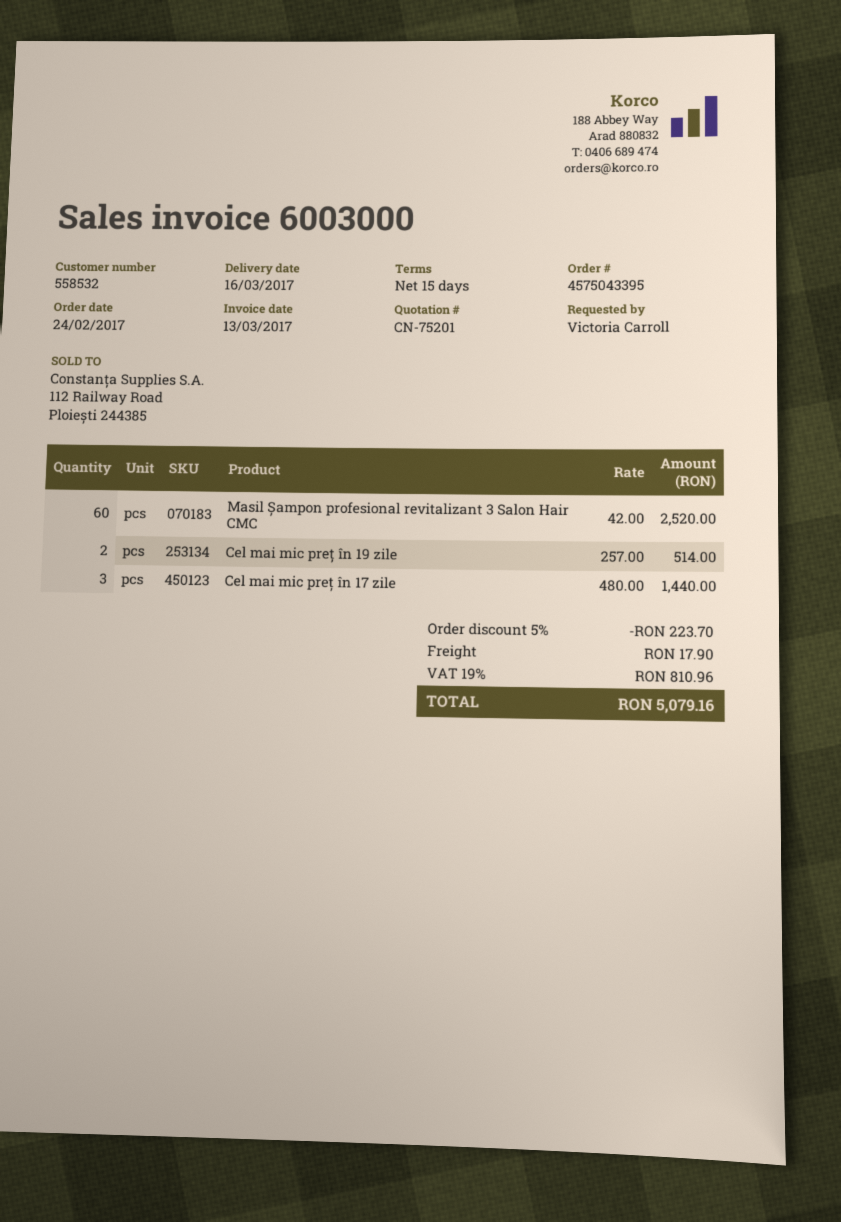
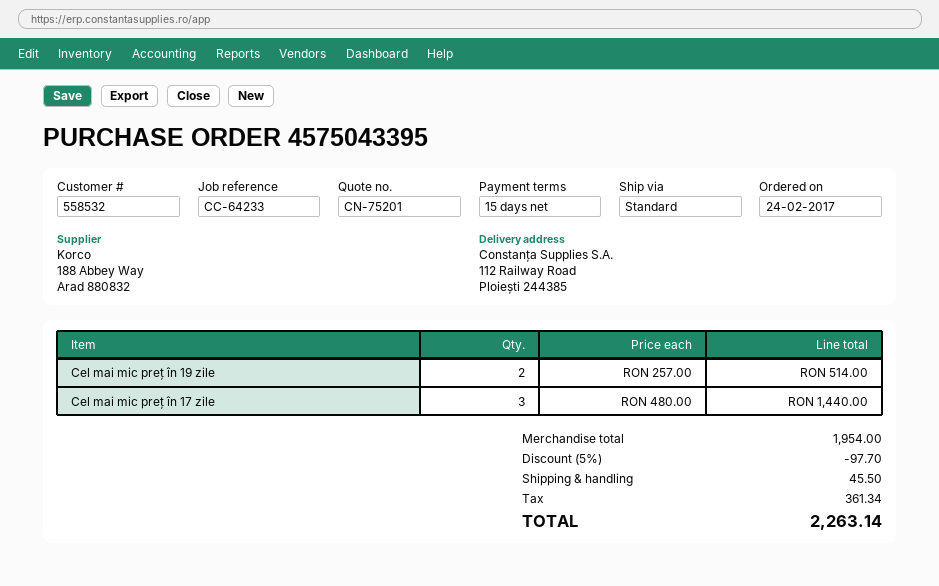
Masil Șampon profesional revitalizant 3 Salon Hair CMC: 60 x 42.00 = 2520.00 -> none
discount: 5% = 223.70 -> 5% = 97.70
shipping: 17.90 -> 45.50
tax: 810.96 -> 361.34
total: 5079.16 -> 2263.14

